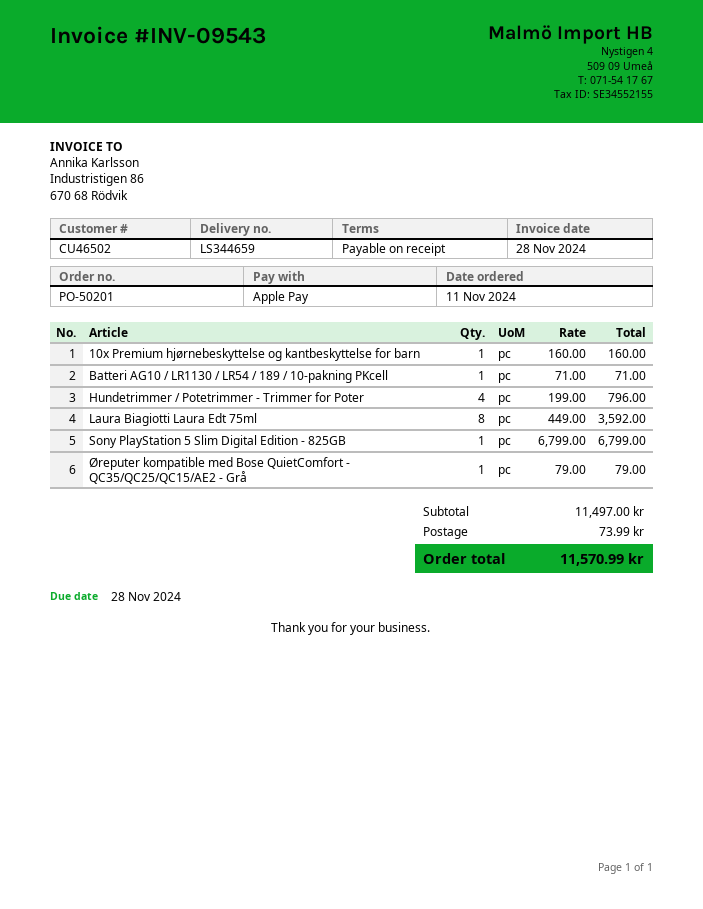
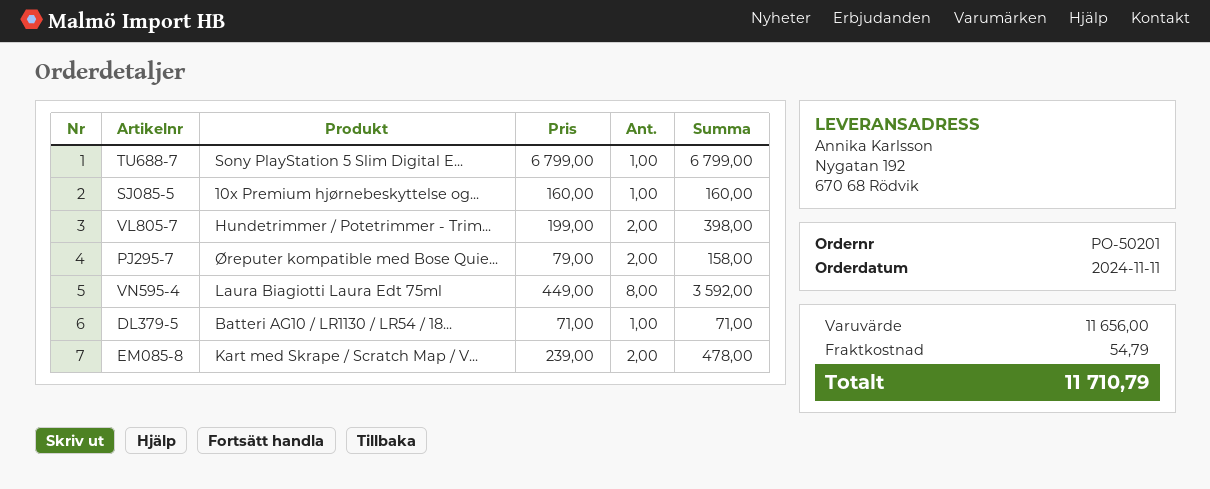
Hundetrimmer / Potetrimmer - Trimmer for Poter: 4 x 199.00 = 796.00 -> 2 x 199.00 = 398.00
Øreputer kompatible med Bose QuietComfort - QC35/QC25/QC15/AE2 - Grå: 1 x 79.00 = 79.00 -> 2 x 79.00 = 158.00
Kart med Skrape / Scratch Map / V...: none -> 2 x 239.00 = 478.00
subtotal: 11497.00 -> 11656.00
shipping: 73.99 -> 54.79
total: 11570.99 -> 11710.79

